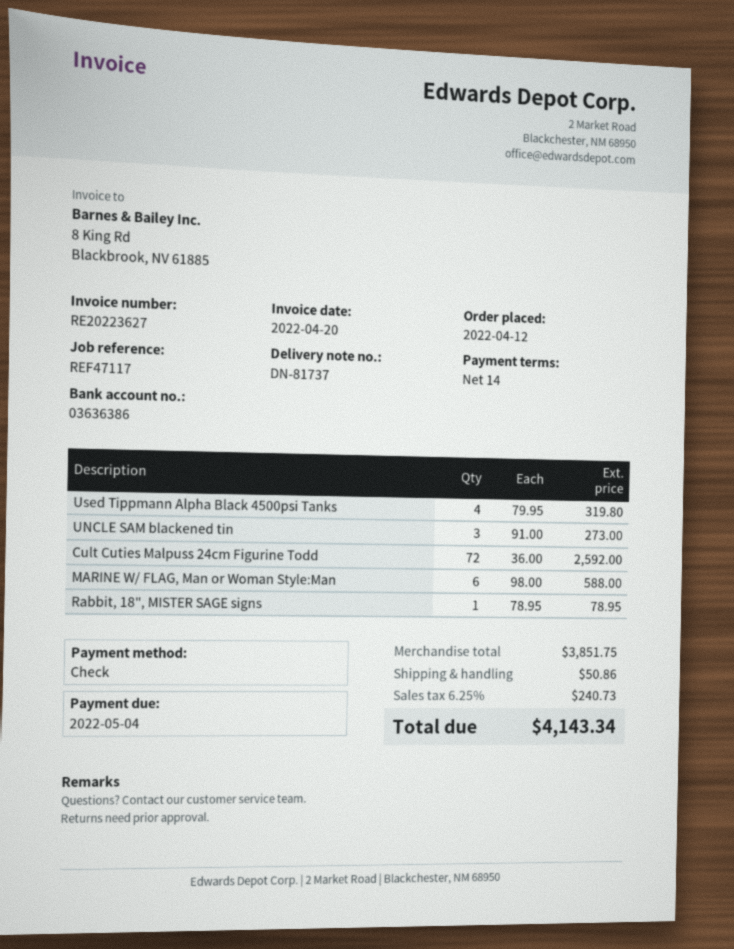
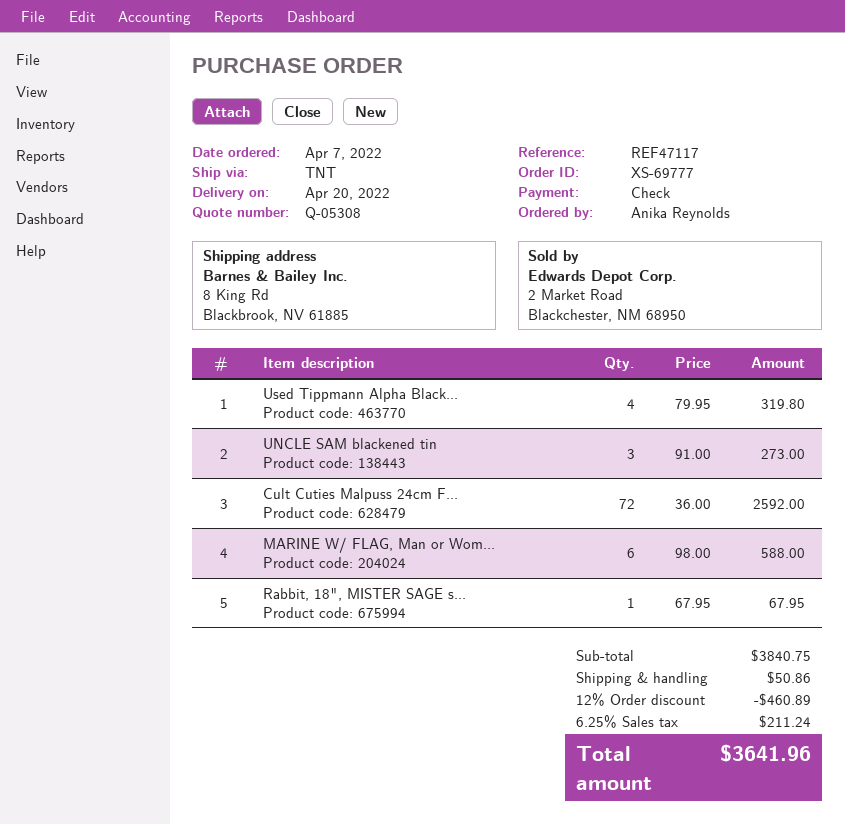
order date: 2022-04-12 -> 2022-04-07
Rabbit, 18", MISTER SAGE signs: 1 x 78.95 = 78.95 -> 1 x 67.95 = 67.95
subtotal: 3851.75 -> 3840.75
discount: none -> 12% = 460.89
tax: 6.25% = 240.73 -> 6.25% = 211.24
total: 4143.34 -> 3641.96

